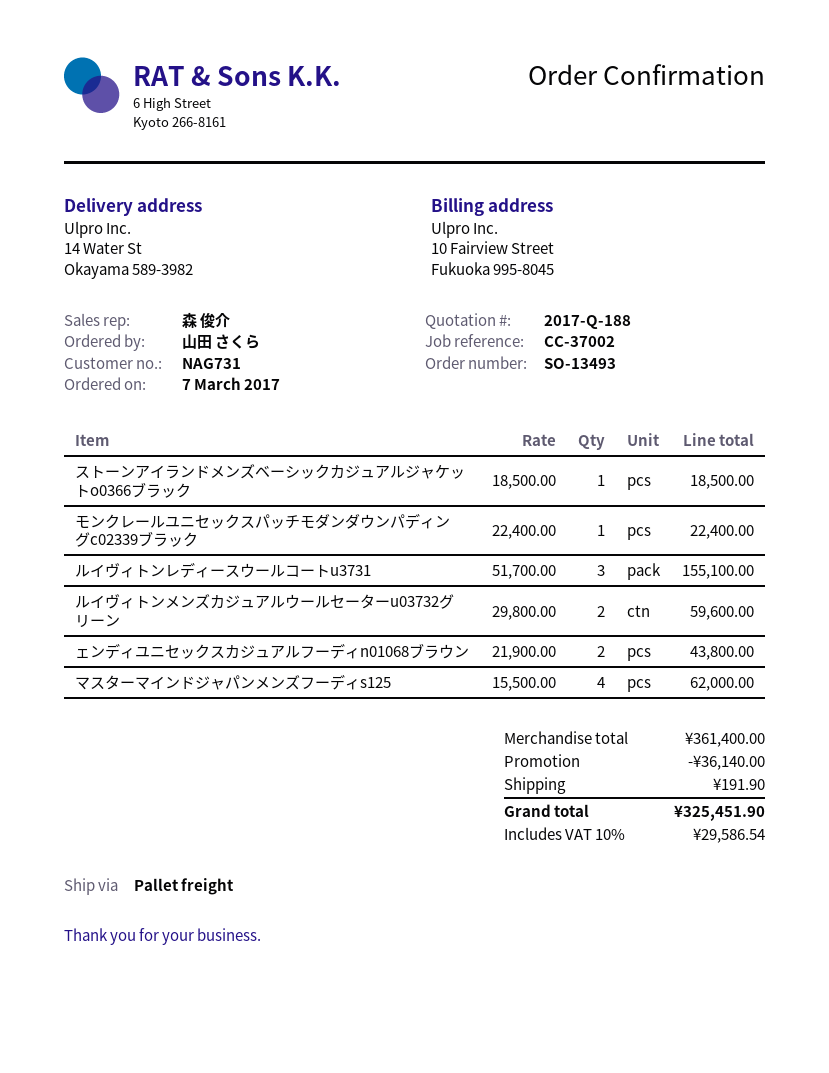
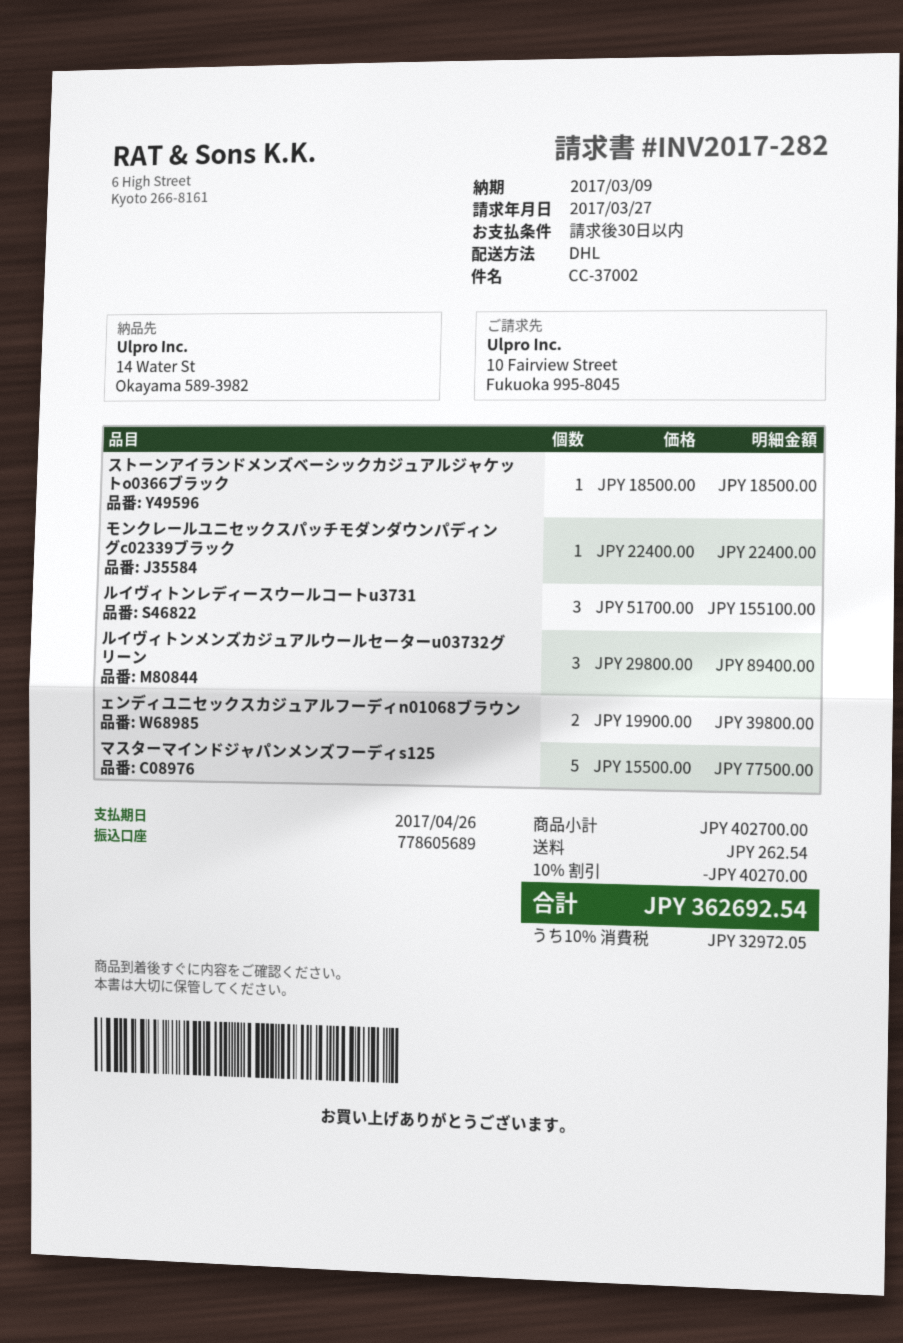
shipping method: pallet freight -> DHL
ルイヴィトンメンズカジュアルウールセーターu03732グリーン: 2 x 29800.00 = 59600.00 -> 3 x 29800.00 = 89400.00
ェンディユニセックスカジュアルフーディn01068ブラウン: 2 x 21900.00 = 43800.00 -> 2 x 19900.00 = 39800.00
マスターマインドジャパンメンズフーディs125: 4 x 15500.00 = 62000.00 -> 5 x 15500.00 = 77500.00
subtotal: 361400.00 -> 402700.00
discount: 36140.00 -> 40270.00
shipping: 191.90 -> 262.54
tax: 10% = 29586.54 -> 10% = 32972.05
total: 325451.90 -> 362692.54

